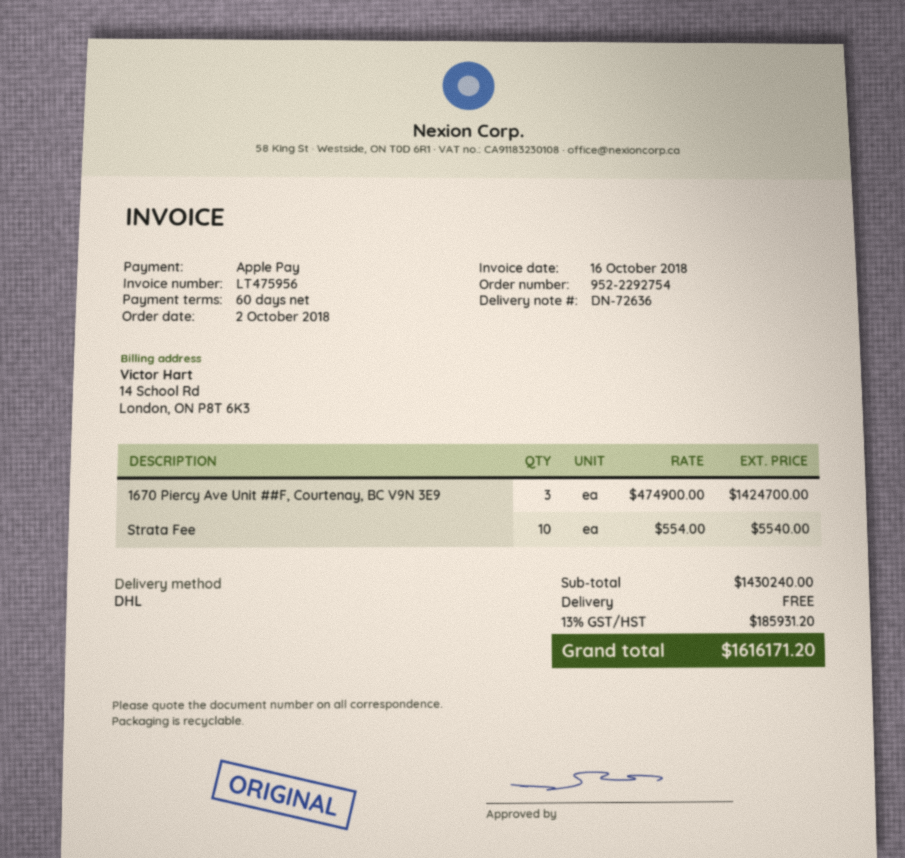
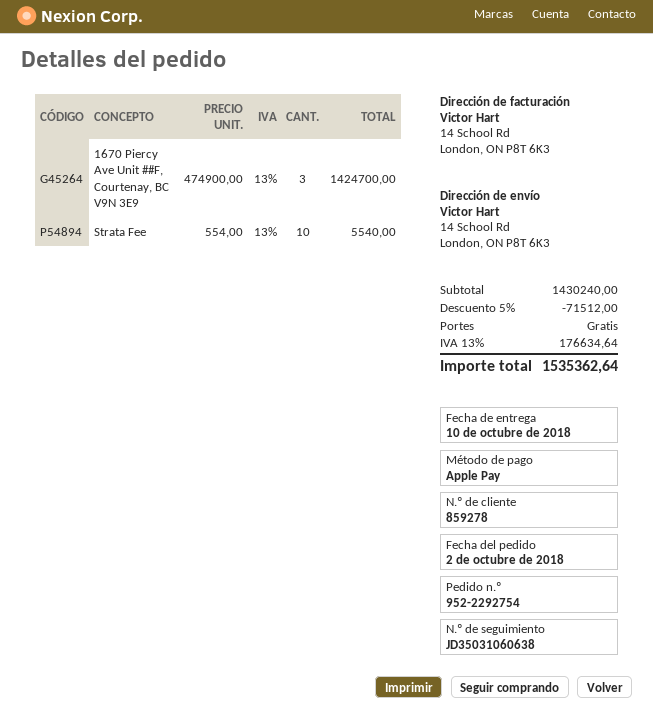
discount: none -> 5% = 71512.00
tax: 13% = 185931.20 -> 13% = 176634.64
total: 1616171.20 -> 1535362.64

